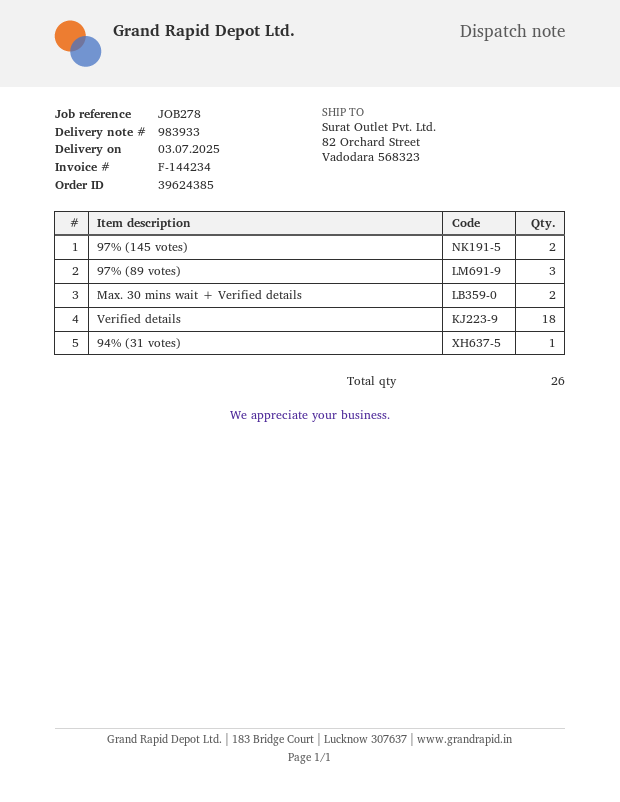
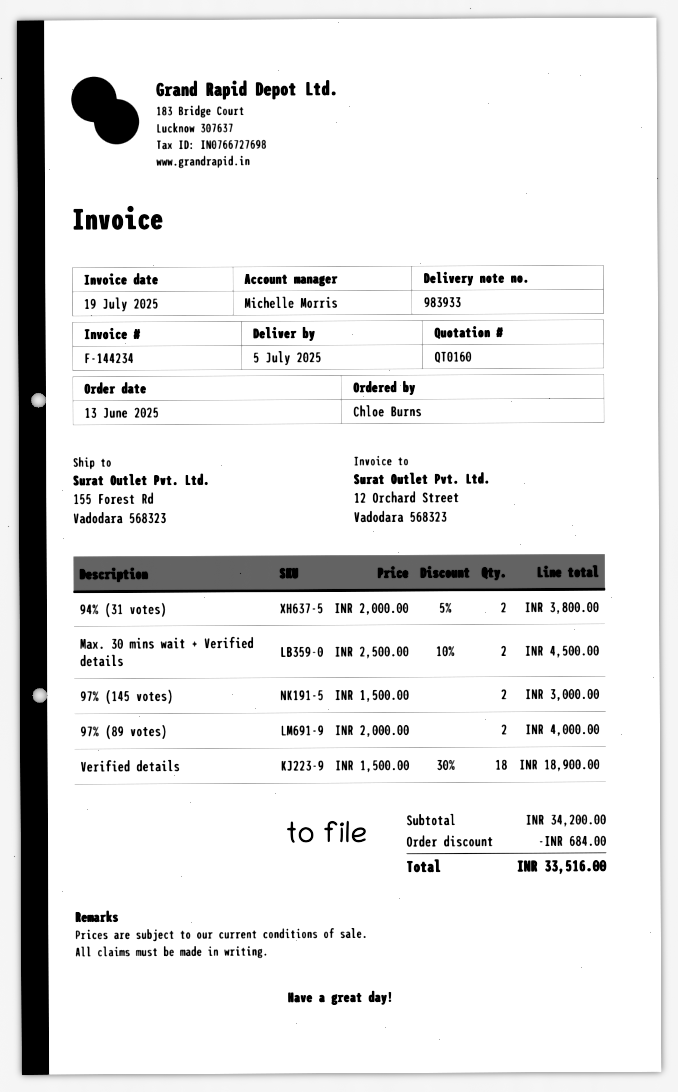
delivery date: 2025-07-03 -> 2025-07-05
ship to: 82 Orchard Street, Vadodara 568323 -> 155 Forest Rd, Vadodara 568323
97% (89 votes): 3 -> 2
94% (31 votes): 1 -> 2

